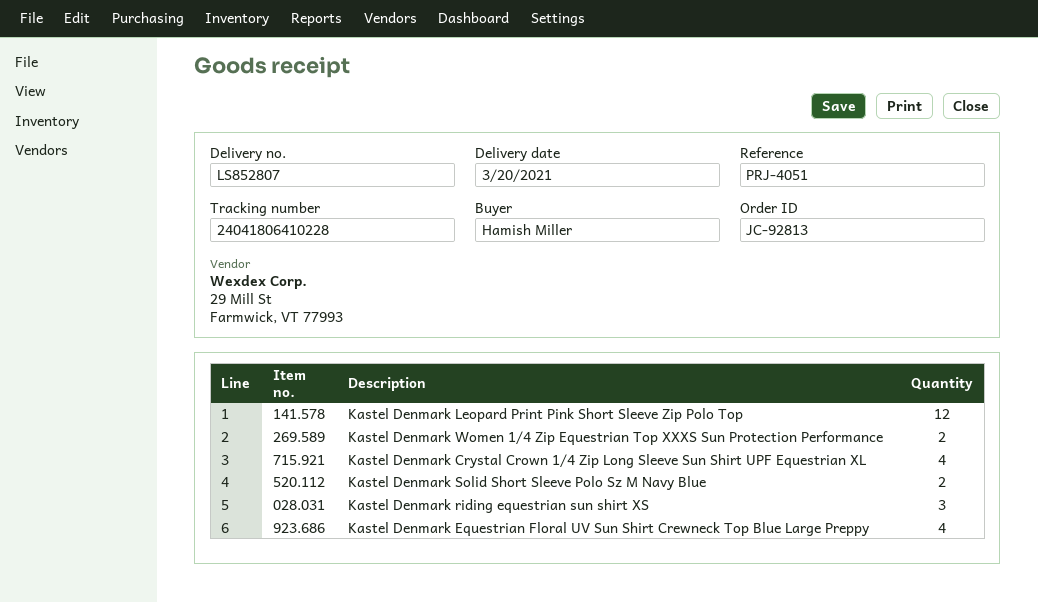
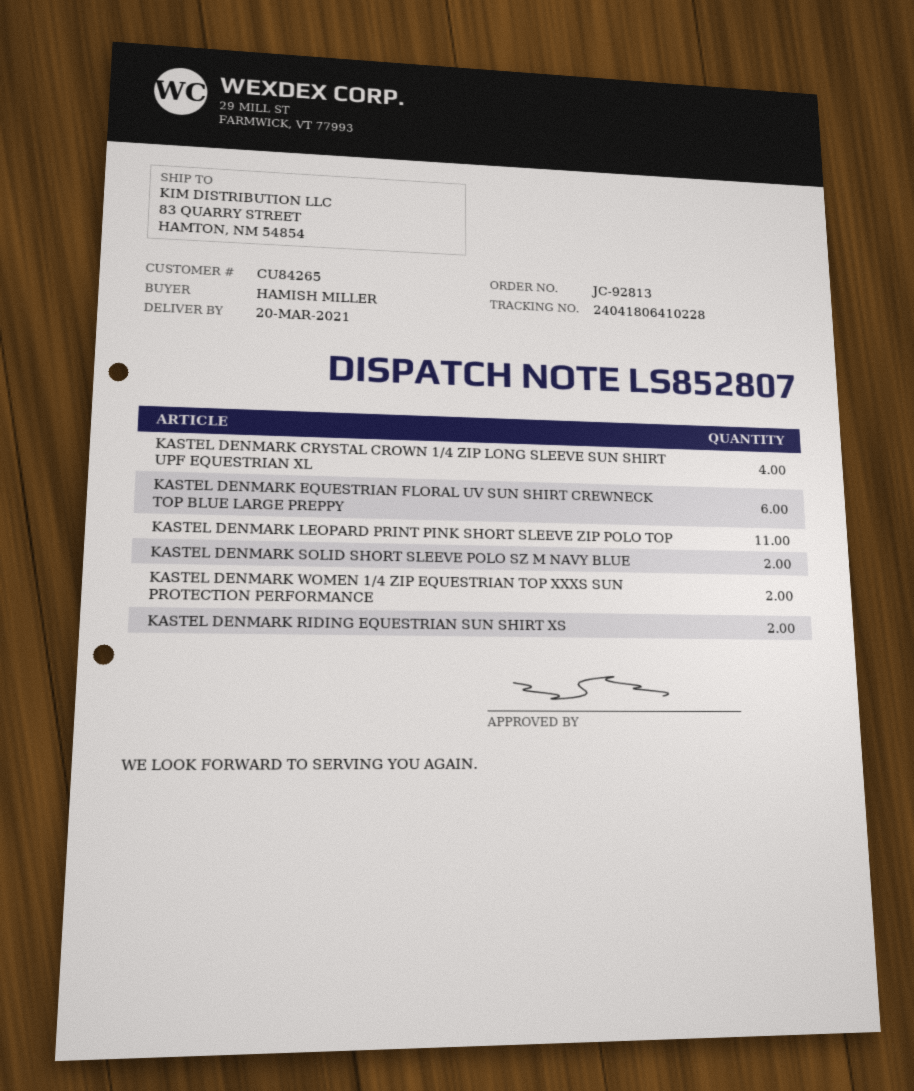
Kastel Denmark Leopard Print Pink Short Sleeve Zip Polo Top: 12 -> 11
Kastel Denmark riding equestrian sun shirt XS: 3 -> 2
Kastel Denmark Equestrian Floral UV Sun Shirt Crewneck Top Blue Large Preppy: 4 -> 6

